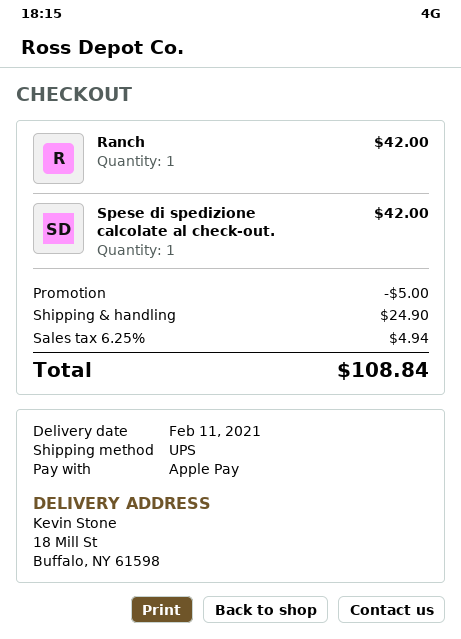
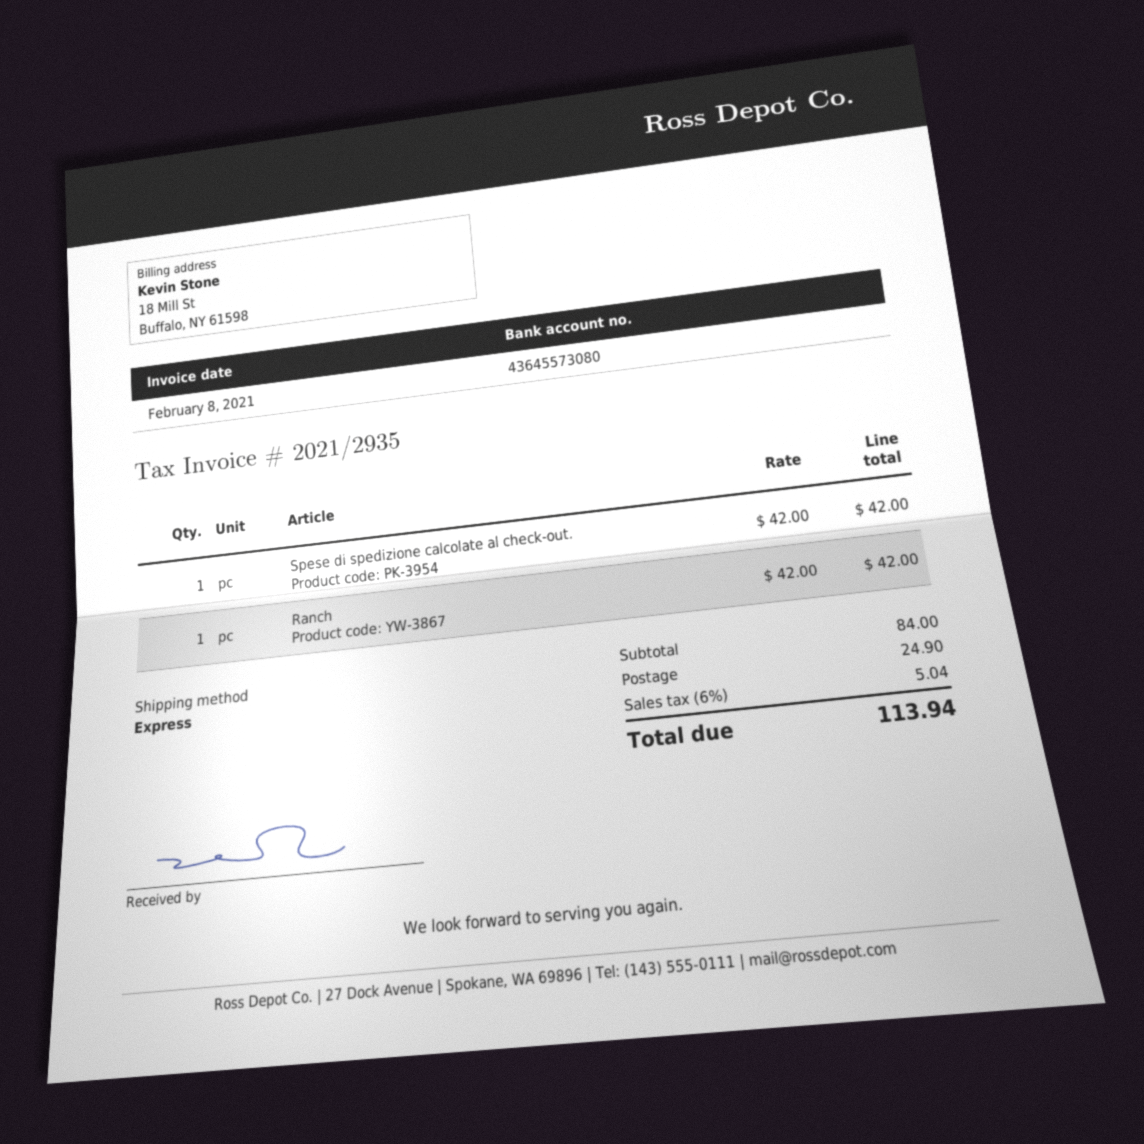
shipping method: UPS -> express
discount: 5.00 -> none
tax: 6.25% = 4.94 -> 6% = 5.04
total: 108.84 -> 113.94

